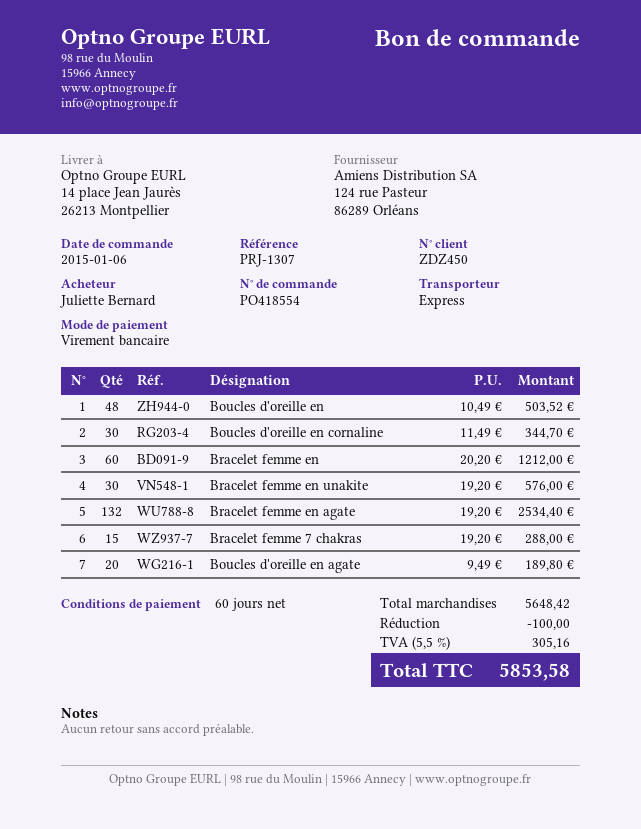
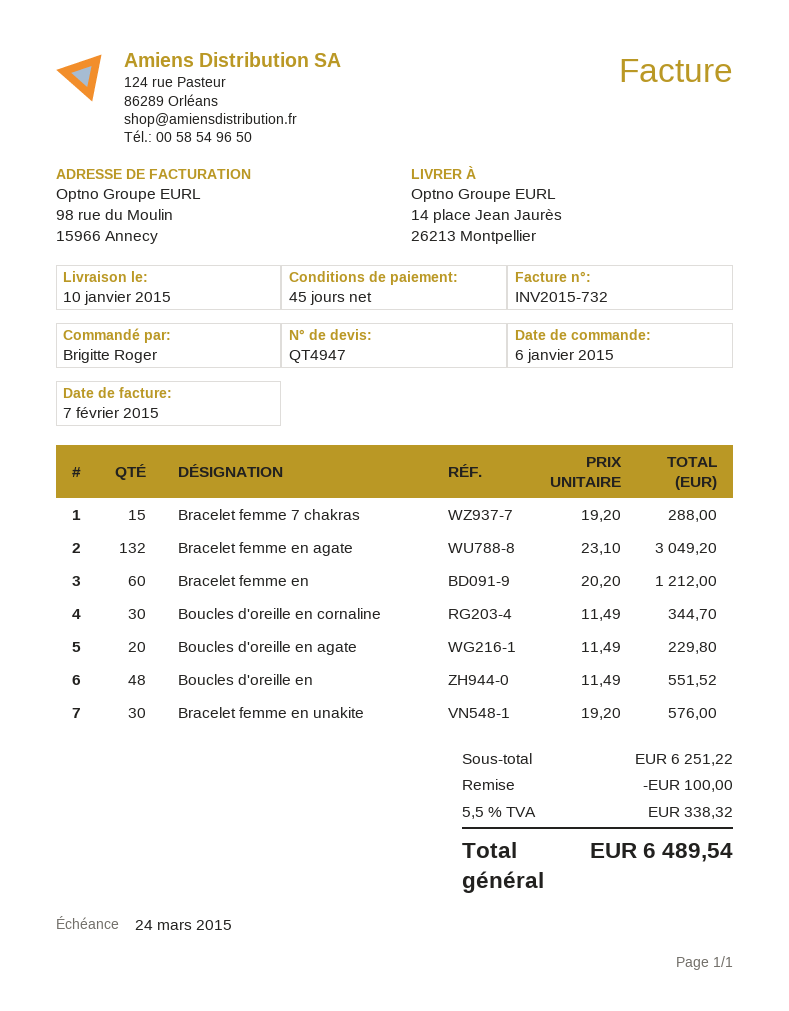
payment terms: 60 days -> 45 days
ordered by: Juliette Bernard -> Brigitte Roger
Boucles d'oreille en: 48 x 10.49 = 503.52 -> 48 x 11.49 = 551.52
Bracelet femme en agate: 132 x 19.20 = 2534.40 -> 132 x 23.10 = 3049.20
Boucles d'oreille en agate: 20 x 9.49 = 189.80 -> 20 x 11.49 = 229.80
subtotal: 5648.42 -> 6251.22
tax: 5.5% = 305.16 -> 5.5% = 338.32
total: 5853.58 -> 6489.54

